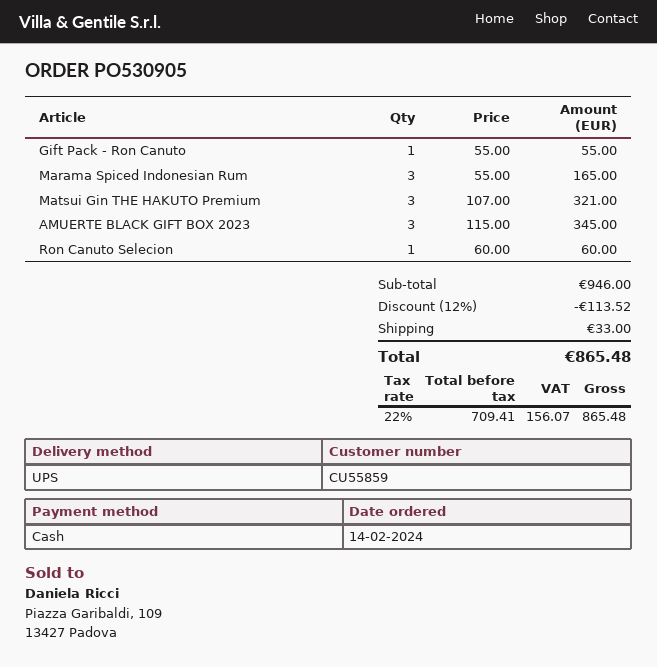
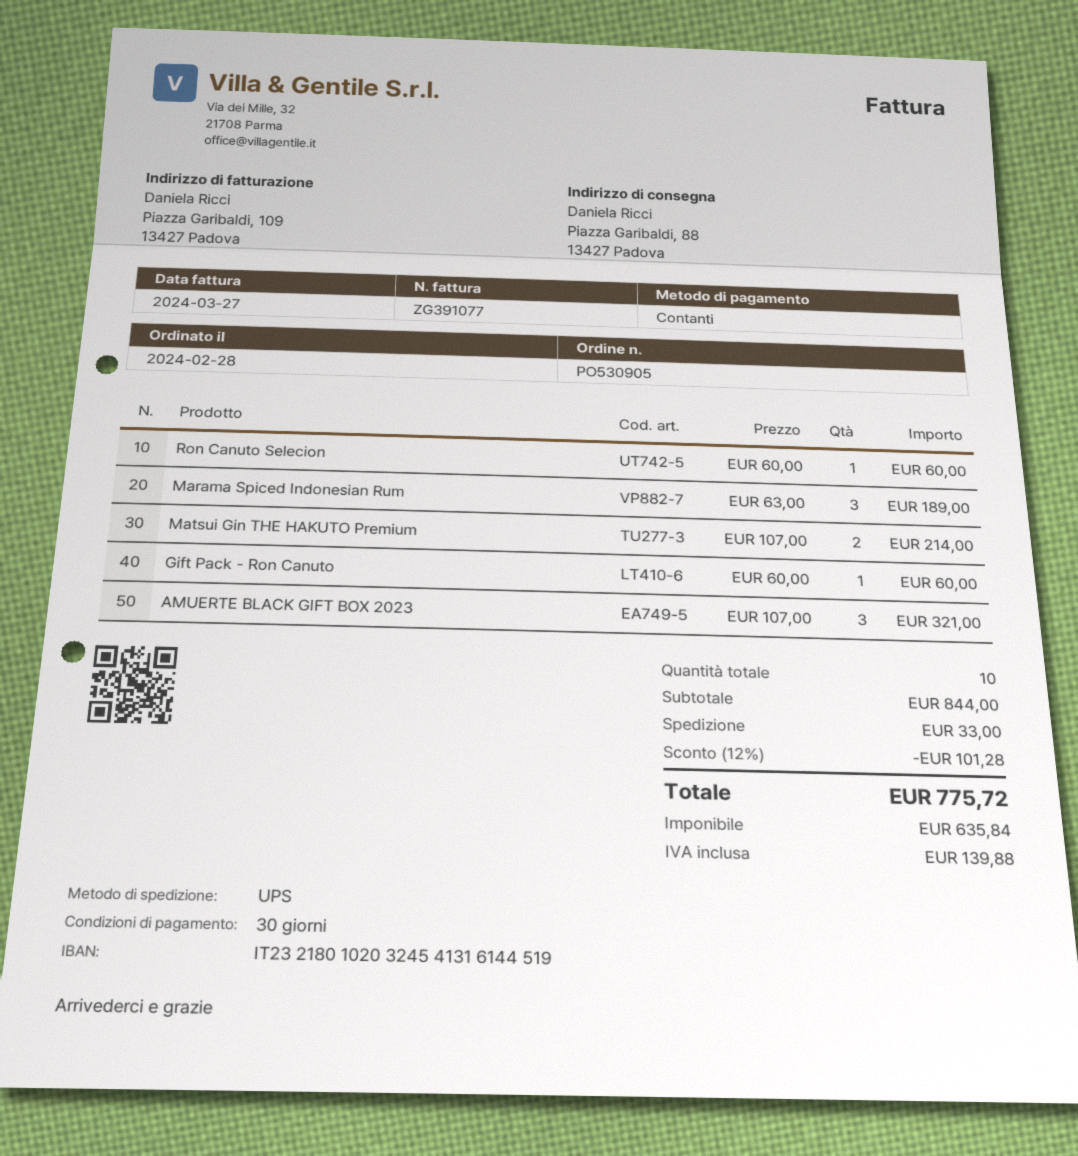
order date: 2024-02-14 -> 2024-02-28
Gift Pack - Ron Canuto: 1 x 55.00 = 55.00 -> 1 x 60.00 = 60.00
Marama Spiced Indonesian Rum: 3 x 55.00 = 165.00 -> 3 x 63.00 = 189.00
Matsui Gin THE HAKUTO Premium: 3 x 107.00 = 321.00 -> 2 x 107.00 = 214.00
AMUERTE BLACK GIFT BOX 2023: 3 x 115.00 = 345.00 -> 3 x 107.00 = 321.00
subtotal: 946.00 -> 844.00
discount: 12% = 113.52 -> 12% = 101.28
net: 709.41 -> 635.84
tax: 156.07 -> 139.88
total: 865.48 -> 775.72

